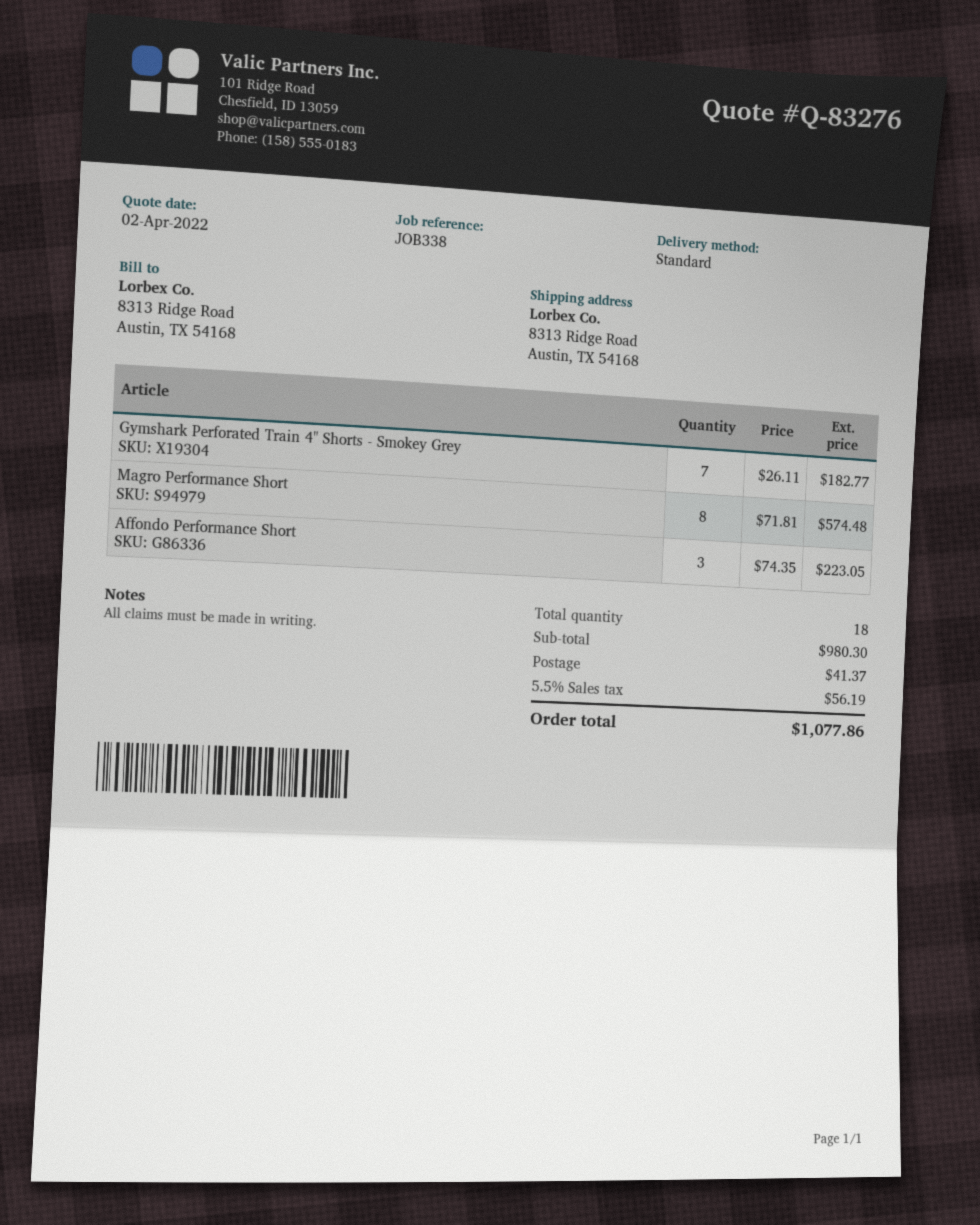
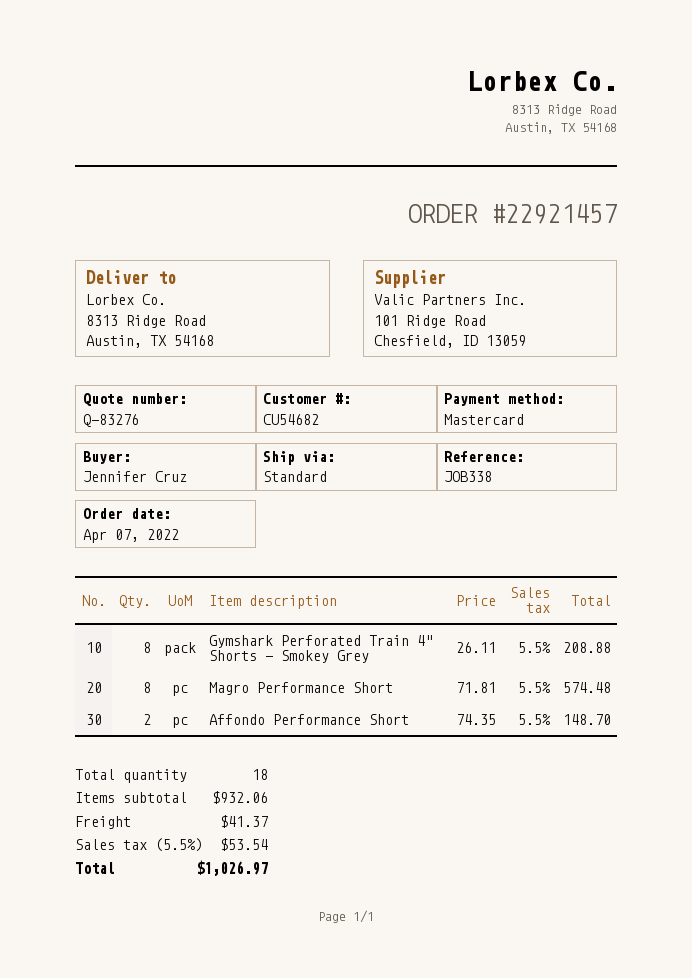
Gymshark Perforated Train 4" Shorts - Smokey Grey: 7 x 26.11 = 182.77 -> 8 x 26.11 = 208.88
Affondo Performance Short: 3 x 74.35 = 223.05 -> 2 x 74.35 = 148.70
subtotal: 980.30 -> 932.06
tax: 5.5% = 56.19 -> 5.5% = 53.54
total: 1077.86 -> 1026.97

